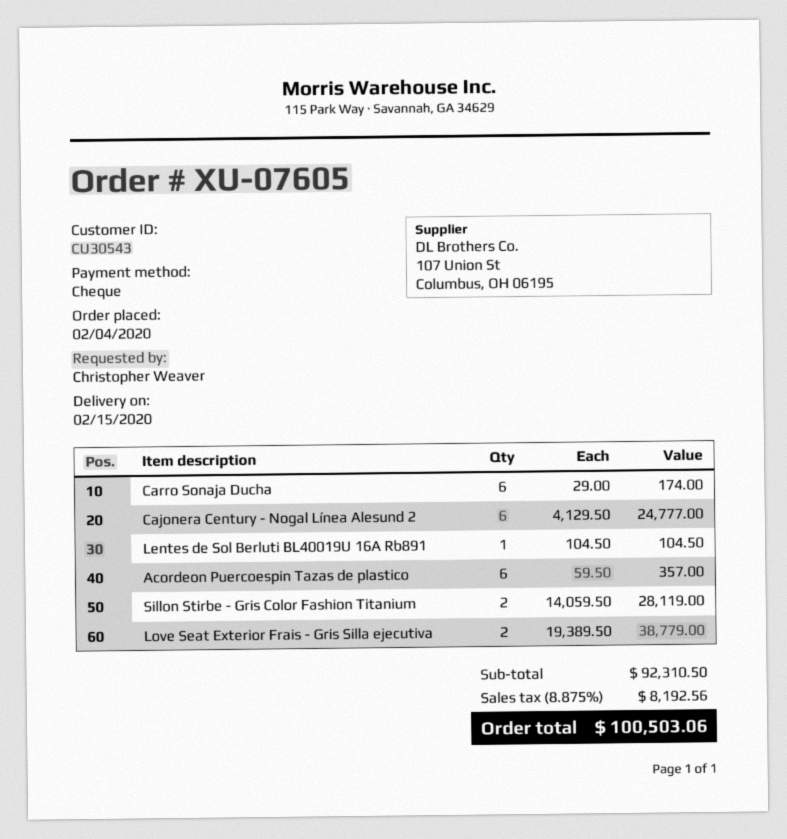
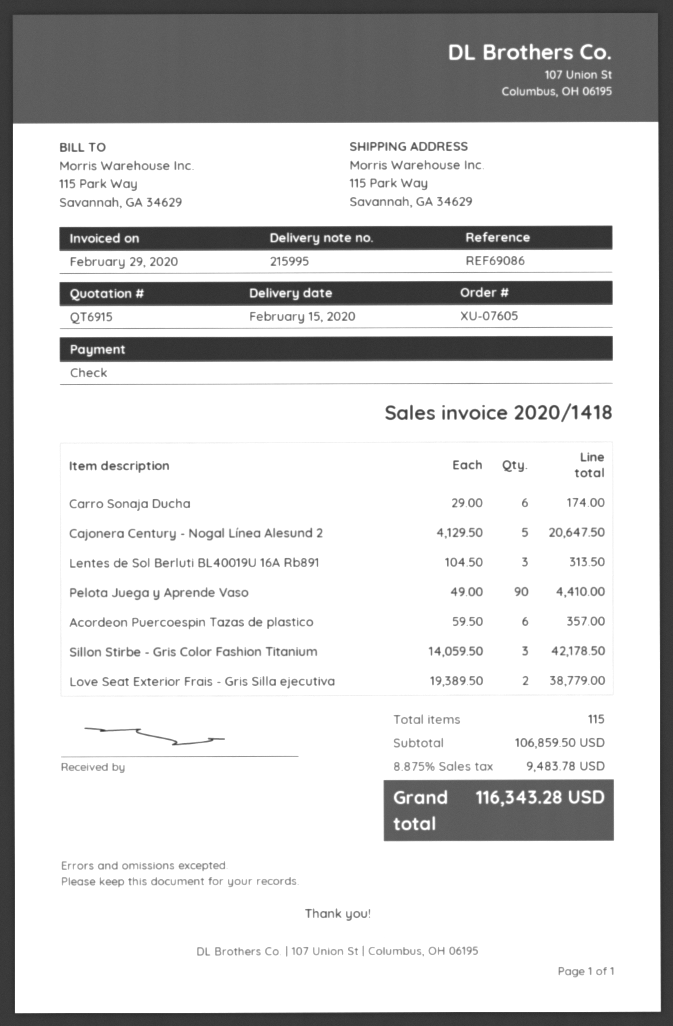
Cajonera Century - Nogal Línea Alesund 2: 6 x 4129.50 = 24777.00 -> 5 x 4129.50 = 20647.50
Lentes de Sol Berluti BL40019U 16A Rb891: 1 x 104.50 = 104.50 -> 3 x 104.50 = 313.50
Sillon Stirbe - Gris Color Fashion Titanium: 2 x 14059.50 = 28119.00 -> 3 x 14059.50 = 42178.50
Pelota Juega y Aprende Vaso: none -> 90 x 49.00 = 4410.00
subtotal: 92310.50 -> 106859.50
tax: 8.875% = 8192.56 -> 8.875% = 9483.78
total: 100503.06 -> 116343.28

